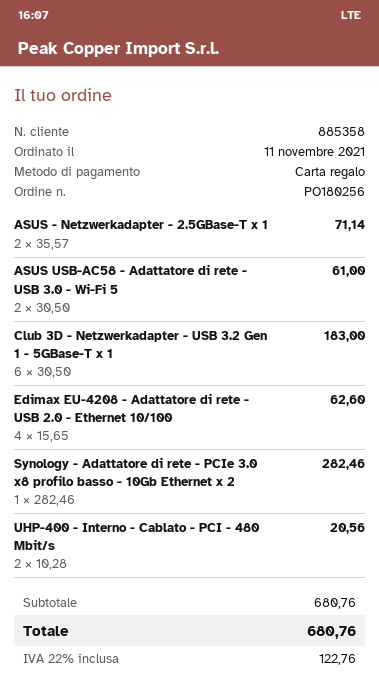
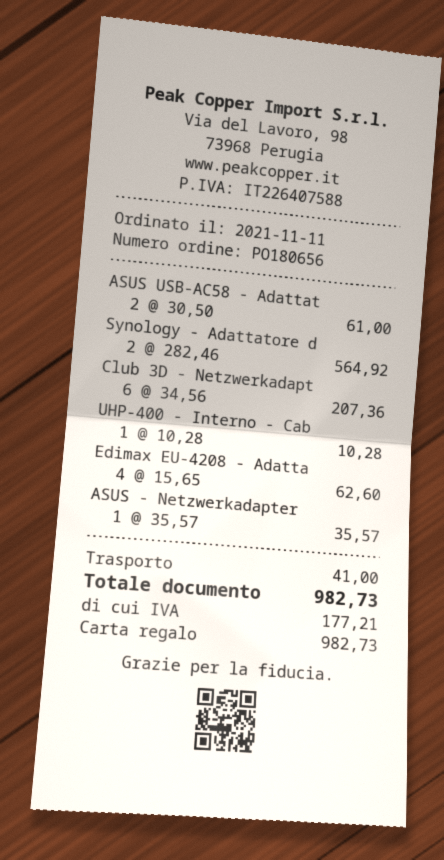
order number: PO180256 -> PO180656
ASUS - Netzwerkadapter - 2.5GBase-T x 1: 2 x 35.57 = 71.14 -> 1 x 35.57 = 35.57
Club 3D - Netzwerkadapter - USB 3.2 Gen 1 - 5GBase-T x 1: 6 x 30.50 = 183.00 -> 6 x 34.56 = 207.36
Synology - Adattatore di rete - PCIe 3.0 x8 profilo basso - 10Gb Ethernet x 2: 1 x 282.46 = 282.46 -> 2 x 282.46 = 564.92
UHP-400 - Interno - Cablato - PCI - 480 Mbit/s: 2 x 10.28 = 20.56 -> 1 x 10.28 = 10.28
shipping: none -> 41.00
tax: 122.76 -> 177.21
total: 680.76 -> 982.73

